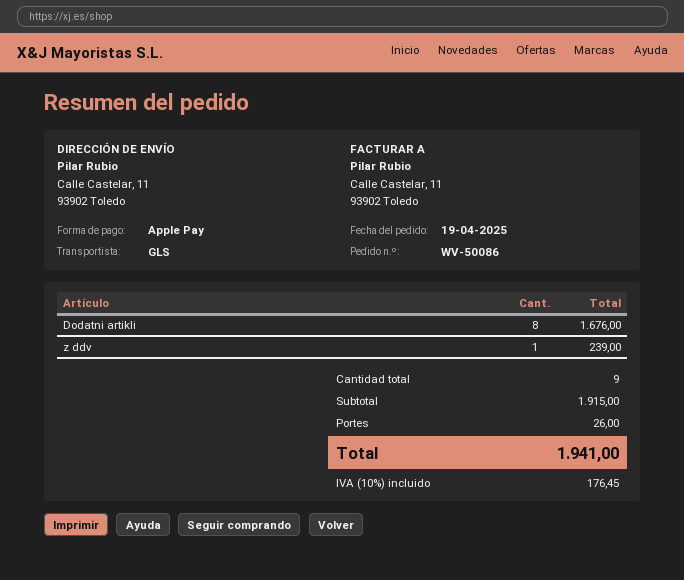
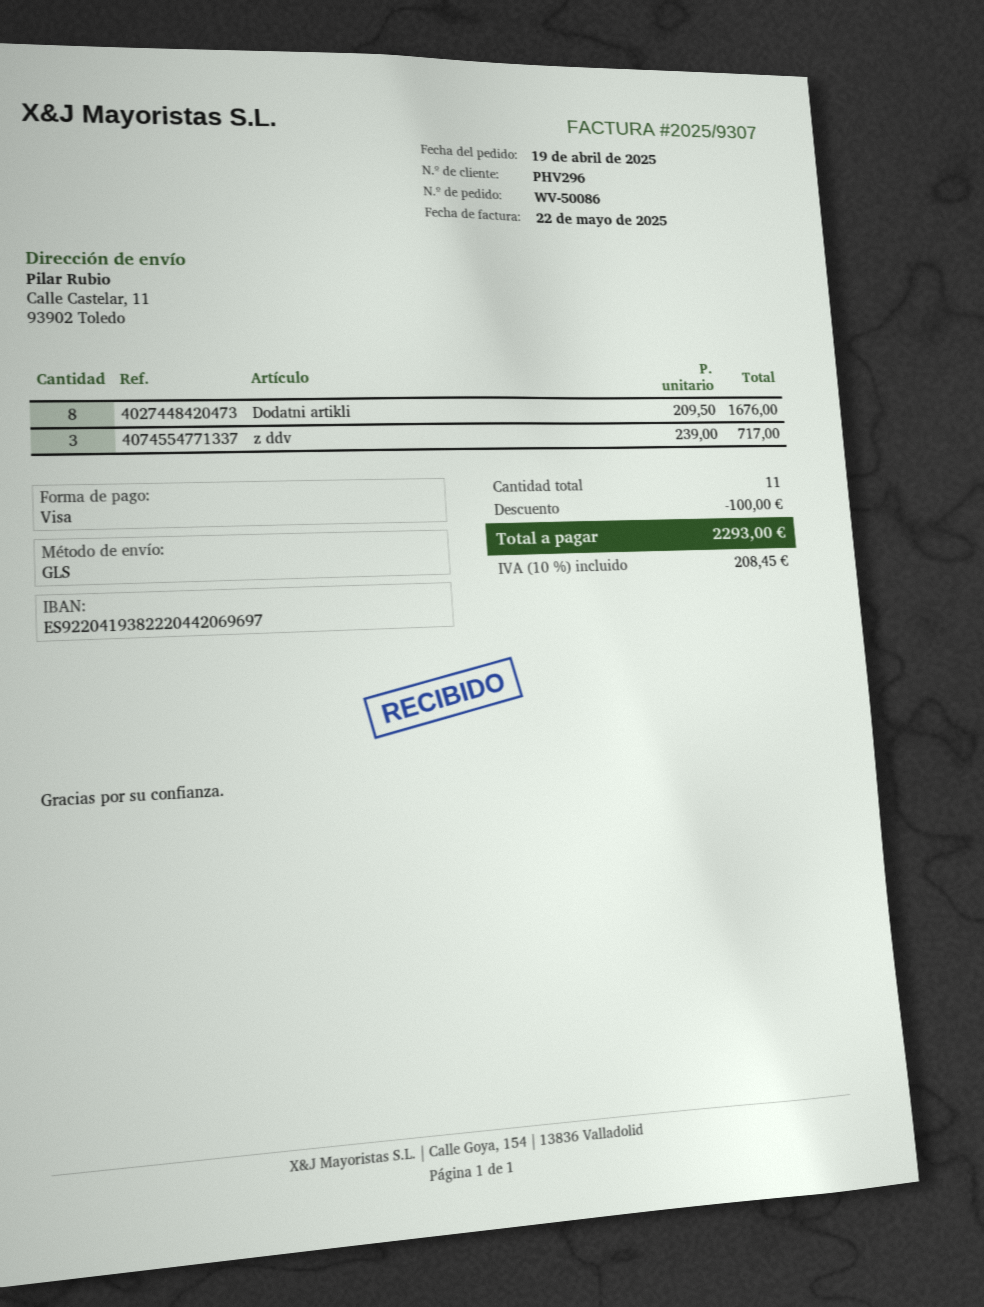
payment method: Apple Pay -> Visa
z ddv: 1 for 239.00 -> 3 for 717.00
total quantity: 9 -> 11
discount: none -> 100.00
shipping: 26.00 -> none
tax: 10% = 176.45 -> 10% = 208.45
total: 1941.00 -> 2293.00

